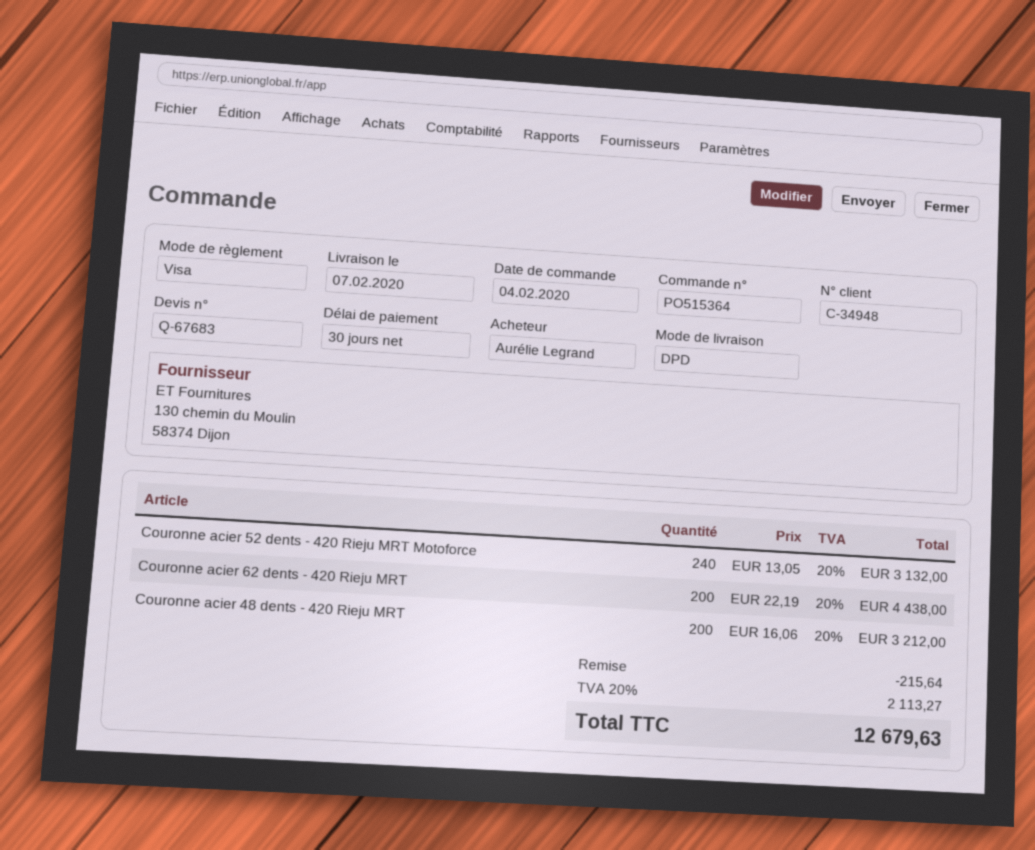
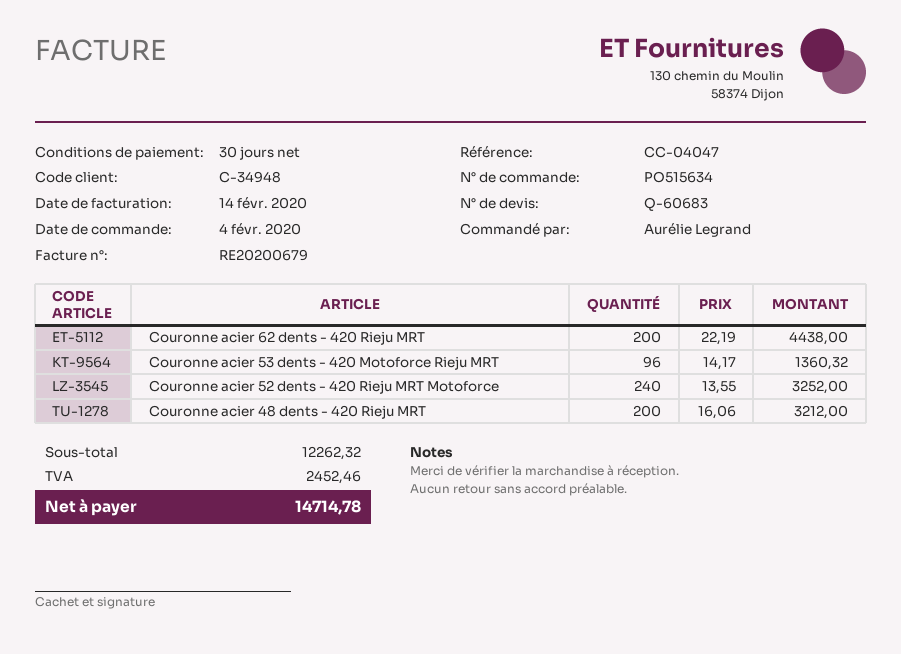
quote number: Q-67683 -> Q-60683
order number: PO515364 -> PO515634
Couronne acier 52 dents - 420 Rieju MRT Motoforce: 240 x 13.05 = 3132.00 -> 240 x 13.55 = 3252.00
Couronne acier 53 dents - 420 Motoforce Rieju MRT: none -> 96 x 14.17 = 1360.32
discount: 215.64 -> none
tax: 2113.27 -> 2452.46
total: 12679.63 -> 14714.78

